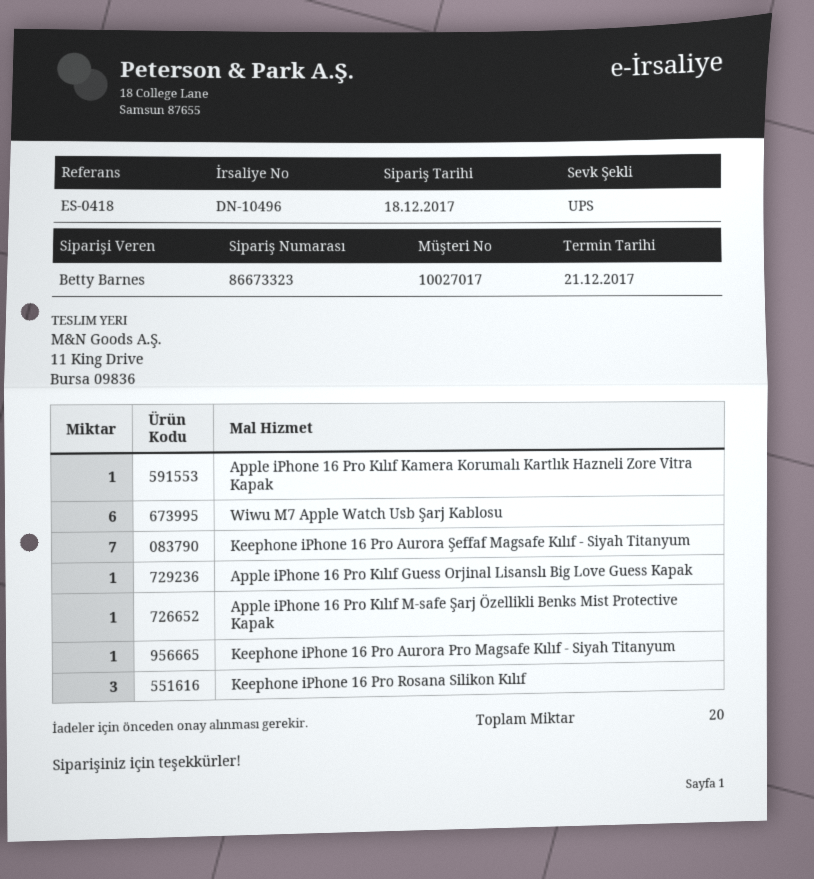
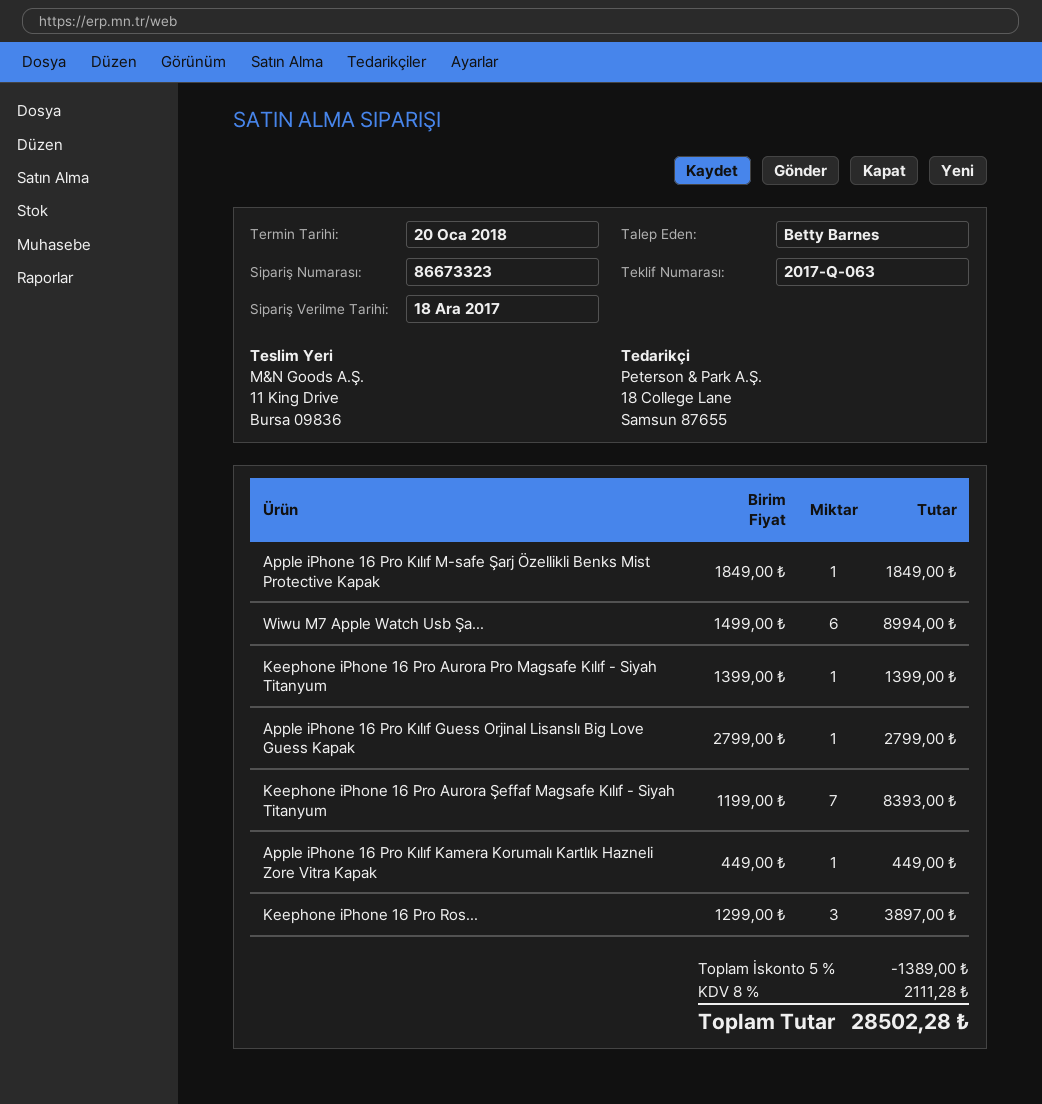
delivery date: 2017-12-21 -> 2018-01-20

